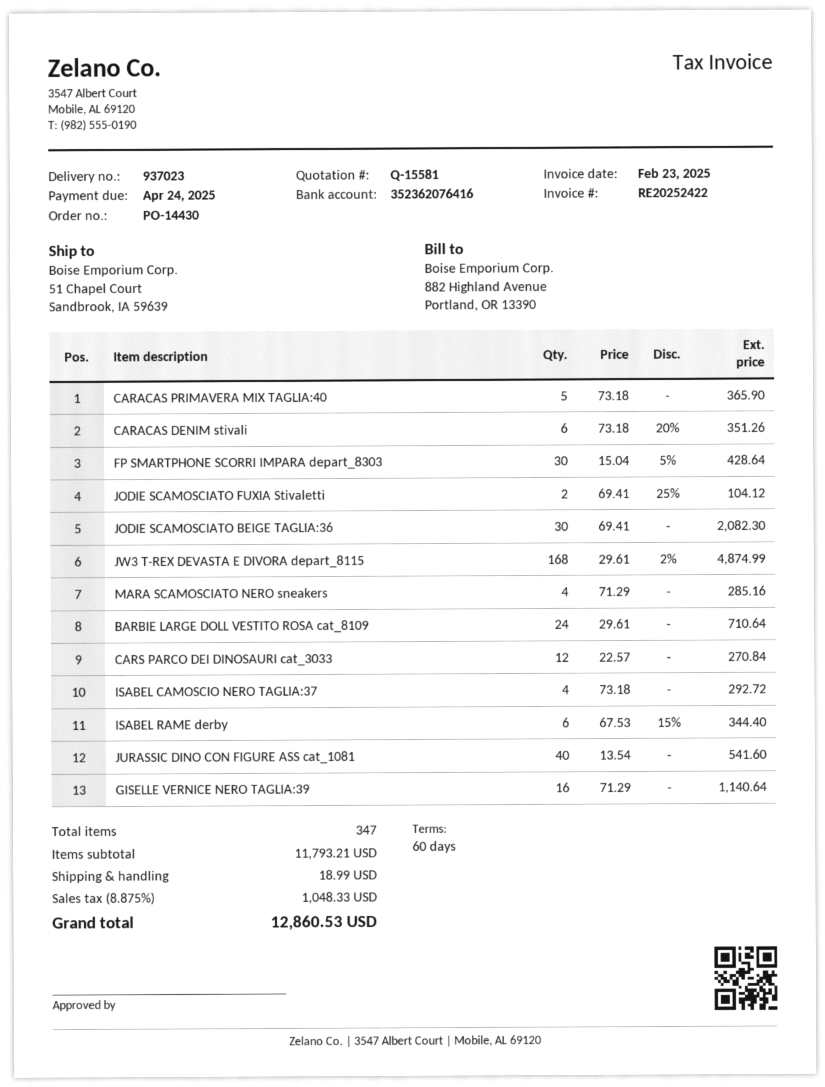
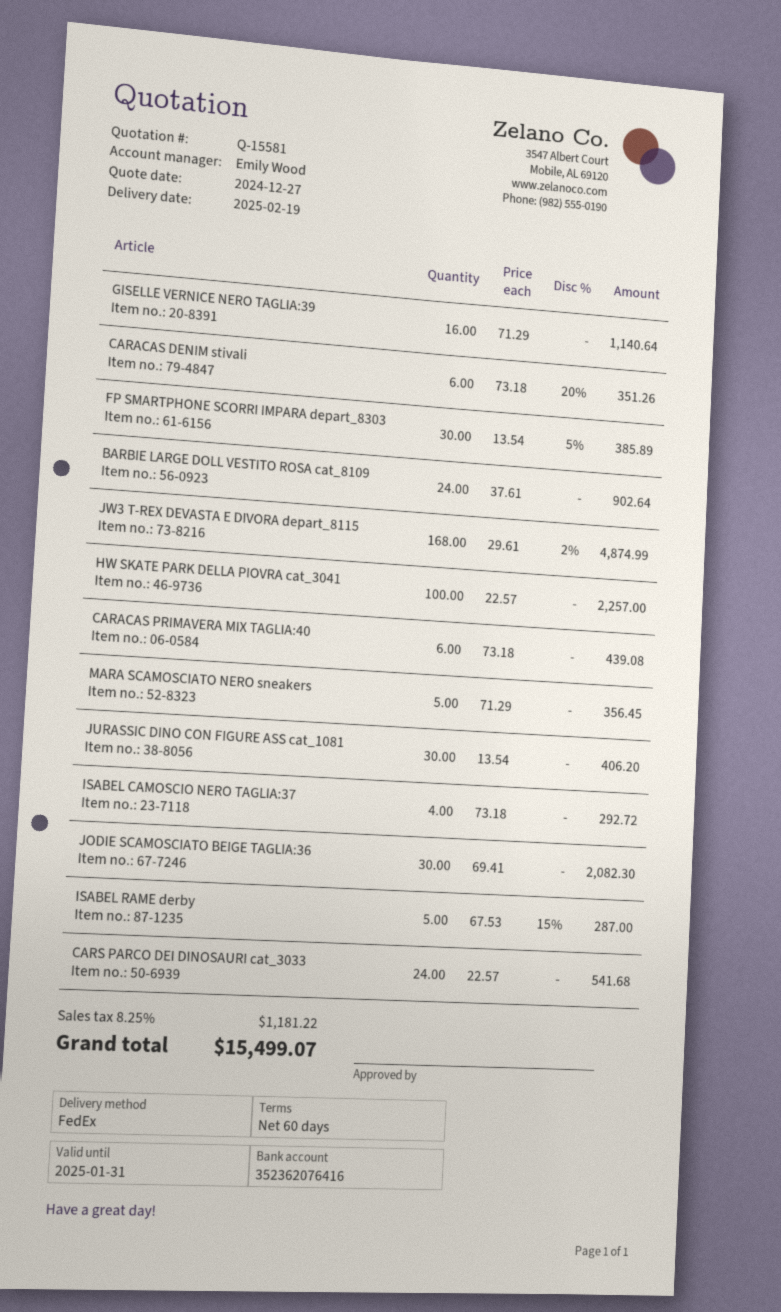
CARACAS PRIMAVERA MIX TAGLIA:40: 5 x 73.18 = 365.90 -> 6 x 73.18 = 439.08
FP SMARTPHONE SCORRI IMPARA depart_8303: 30 x 15.04 - 5% = 428.64 -> 30 x 13.54 - 5% = 385.89
JODIE SCAMOSCIATO FUXIA Stivaletti: 2 x 69.41 - 25% = 104.12 -> none
MARA SCAMOSCIATO NERO sneakers: 4 x 71.29 = 285.16 -> 5 x 71.29 = 356.45
BARBIE LARGE DOLL VESTITO ROSA cat_8109: 24 x 29.61 = 710.64 -> 24 x 37.61 = 902.64
CARS PARCO DEI DINOSAURI cat_3033: 12 x 22.57 = 270.84 -> 24 x 22.57 = 541.68
ISABEL RAME derby: 6 x 67.53 - 15% = 344.40 -> 5 x 67.53 - 15% = 287.00
JURASSIC DINO CON FIGURE ASS cat_1081: 40 x 13.54 = 541.60 -> 30 x 13.54 = 406.20
HW SKATE PARK DELLA PIOVRA cat_3041: none -> 100 x 22.57 = 2257.00
shipping: 18.99 -> none
tax: 8.875% = 1048.33 -> 8.25% = 1181.22
total: 12860.53 -> 15499.07

